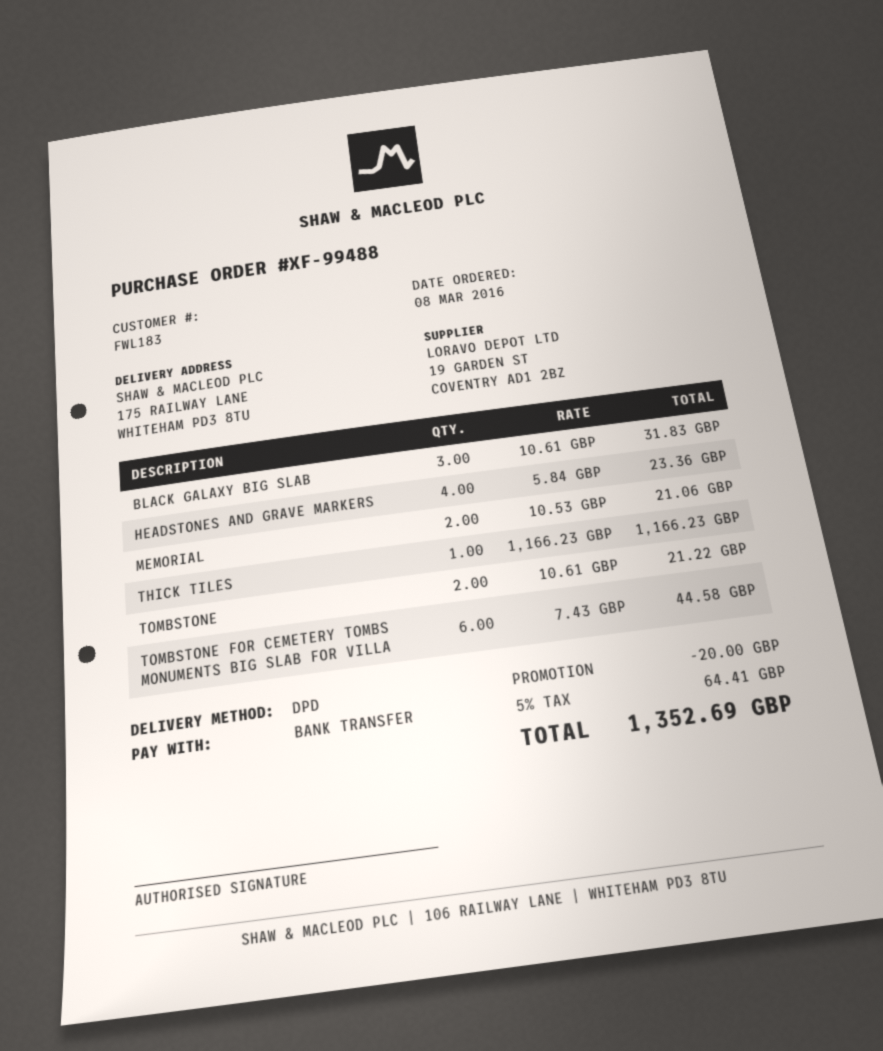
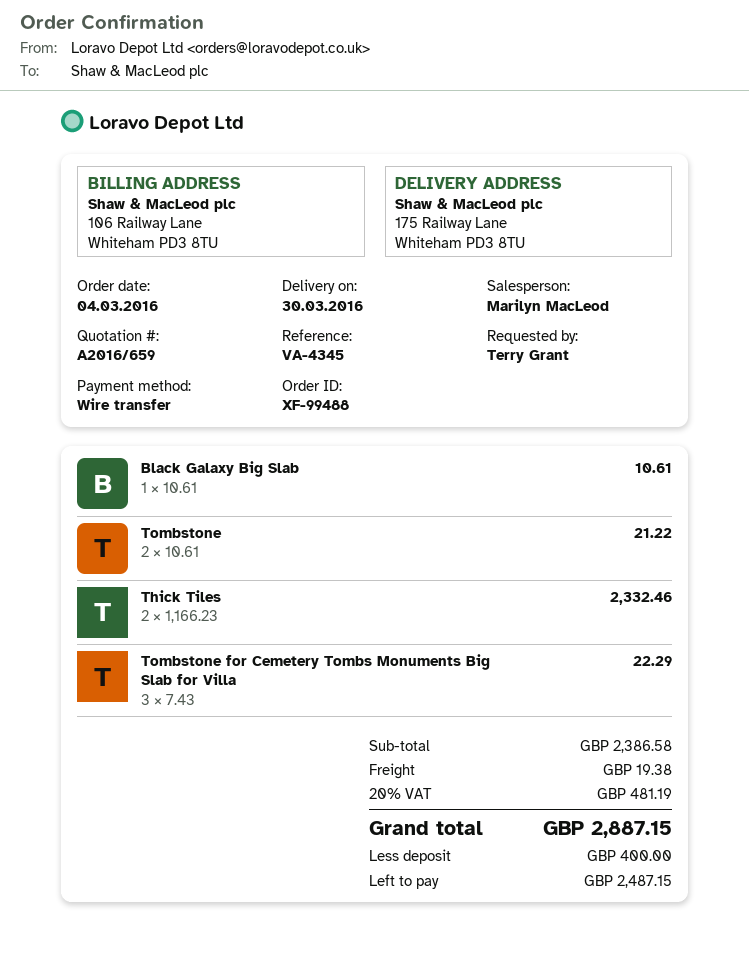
order date: 2016-03-08 -> 2016-03-04
BLACK GALAXY BIG SLAB: 3 x 10.61 = 31.83 -> 1 x 10.61 = 10.61
HEADSTONES AND GRAVE MARKERS: 4 x 5.84 = 23.36 -> none
MEMORIAL: 2 x 10.53 = 21.06 -> none
THICK TILES: 1 x 1166.23 = 1166.23 -> 2 x 1166.23 = 2332.46
TOMBSTONE FOR CEMETERY TOMBS MONUMENTS BIG SLAB FOR VILLA: 6 x 7.43 = 44.58 -> 3 x 7.43 = 22.29
discount: 20.00 -> none
shipping: none -> 19.38
tax: 5% = 64.41 -> 20% = 481.19
total: 1352.69 -> 2887.15

